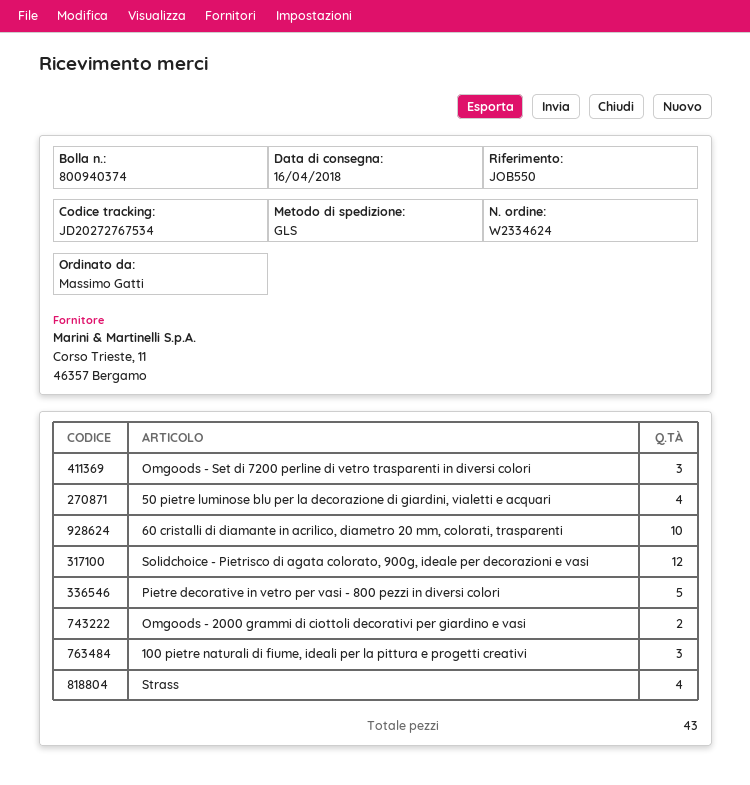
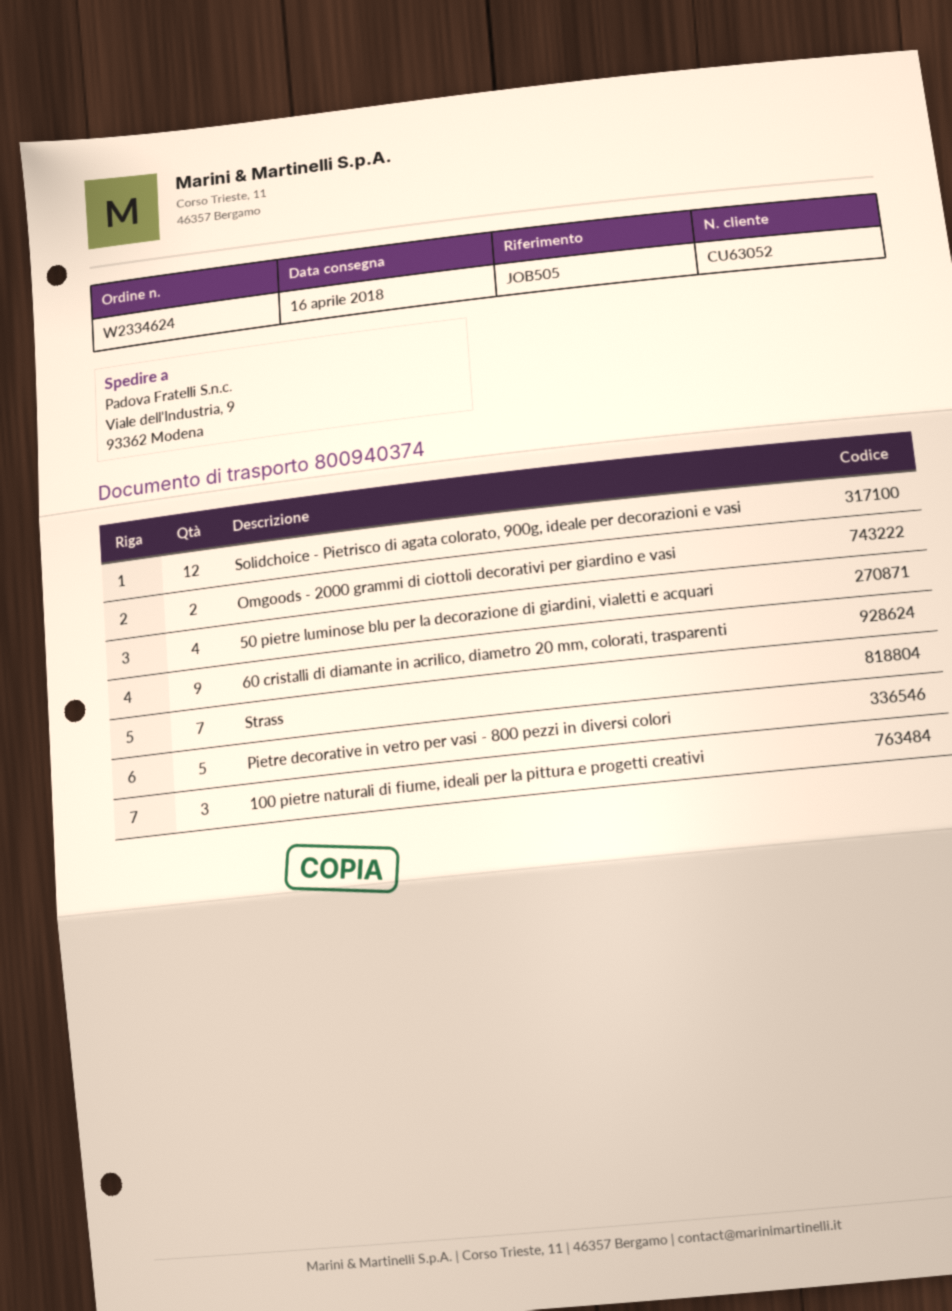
reference: JOB550 -> JOB505
Omgoods - Set di 7200 perline di vetro trasparenti in diversi colori: 3 -> none
60 cristalli di diamante in acrilico, diametro 20 mm, colorati, trasparenti: 10 -> 9
Strass: 4 -> 7

